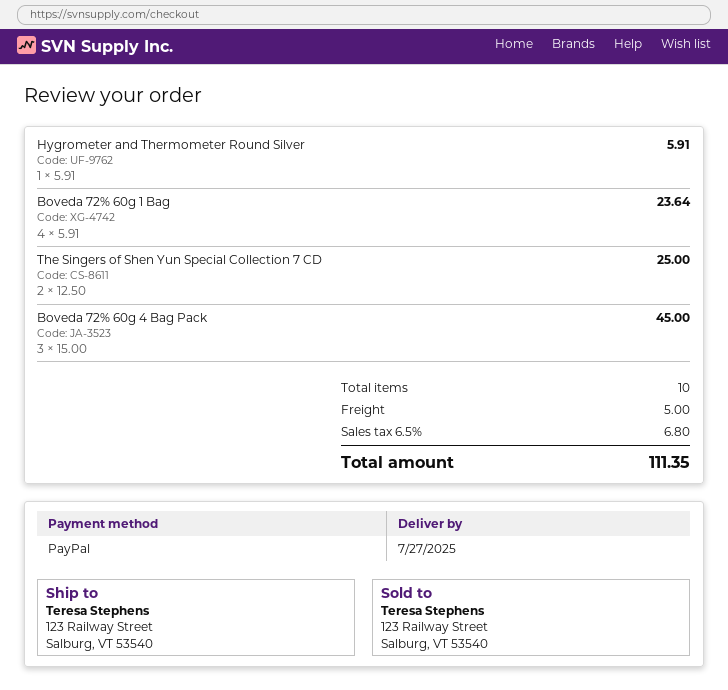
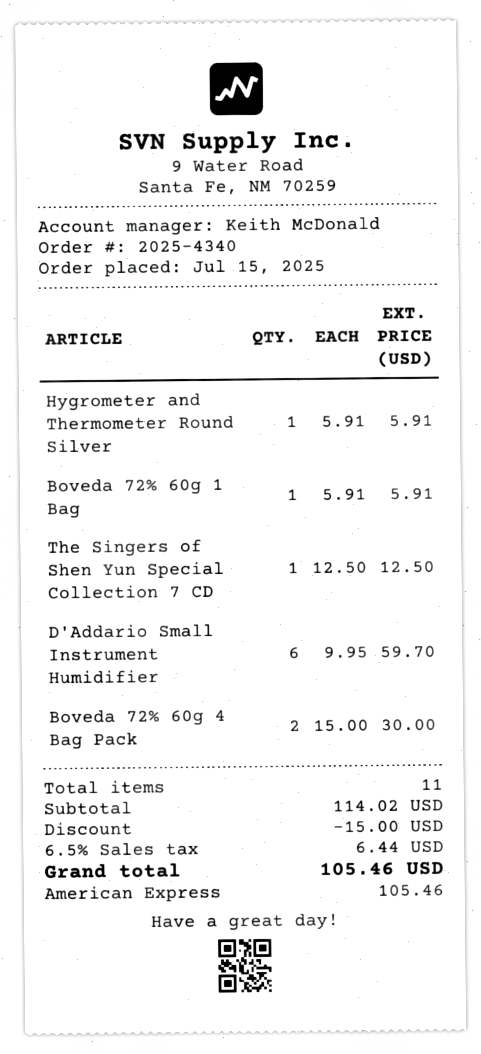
payment method: PayPal -> American Express
Boveda 72% 60g 1 Bag: 4 x 5.91 = 23.64 -> 1 x 5.91 = 5.91
The Singers of Shen Yun Special Collection 7 CD: 2 x 12.50 = 25.00 -> 1 x 12.50 = 12.50
Boveda 72% 60g 4 Bag Pack: 3 x 15.00 = 45.00 -> 2 x 15.00 = 30.00
D'Addario Small Instrument Humidifier: none -> 6 x 9.95 = 59.70
total quantity: 10 -> 11
discount: none -> 15.00
shipping: 5.00 -> none
tax: 6.5% = 6.80 -> 6.5% = 6.44
total: 111.35 -> 105.46

